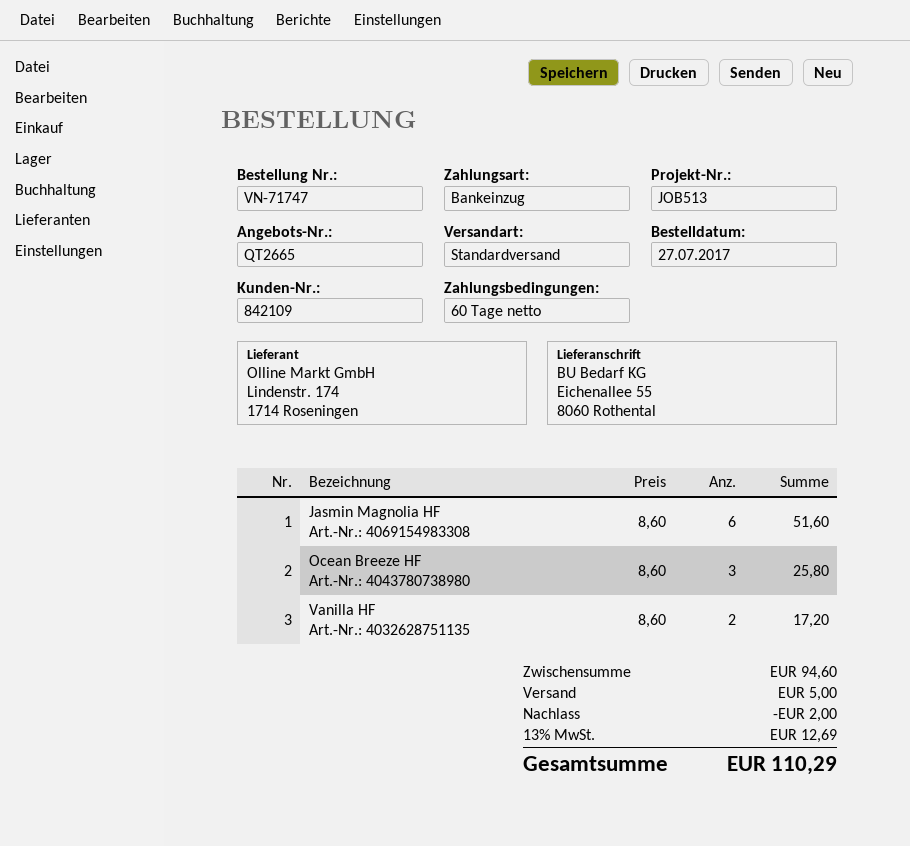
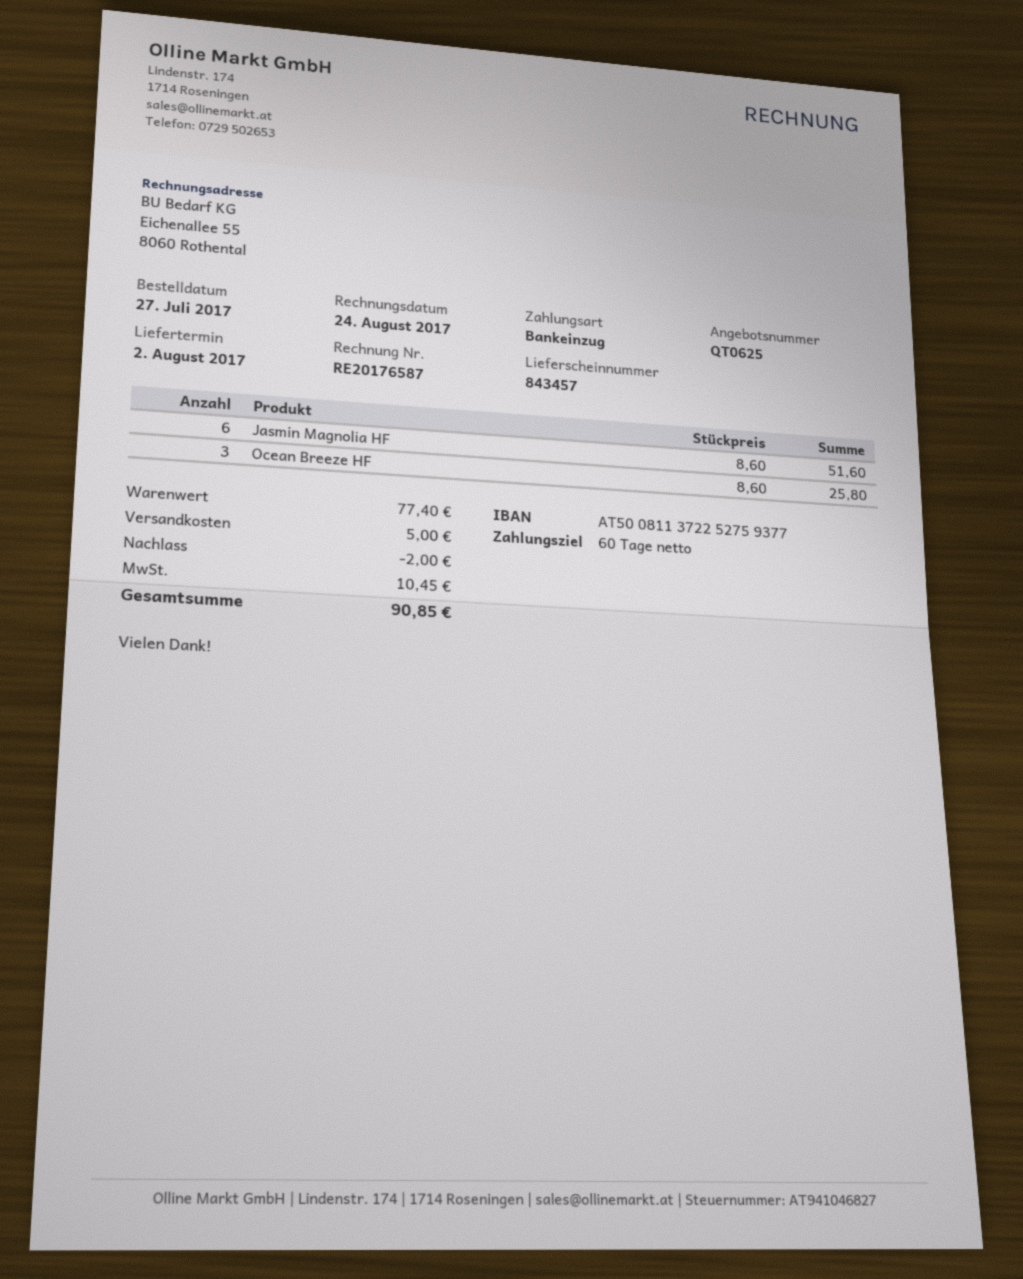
quote number: QT2665 -> QT0625
Vanilla HF: 2 x 8.60 = 17.20 -> none
subtotal: 94.60 -> 77.40
tax: 12.69 -> 10.45
total: 110.29 -> 90.85

